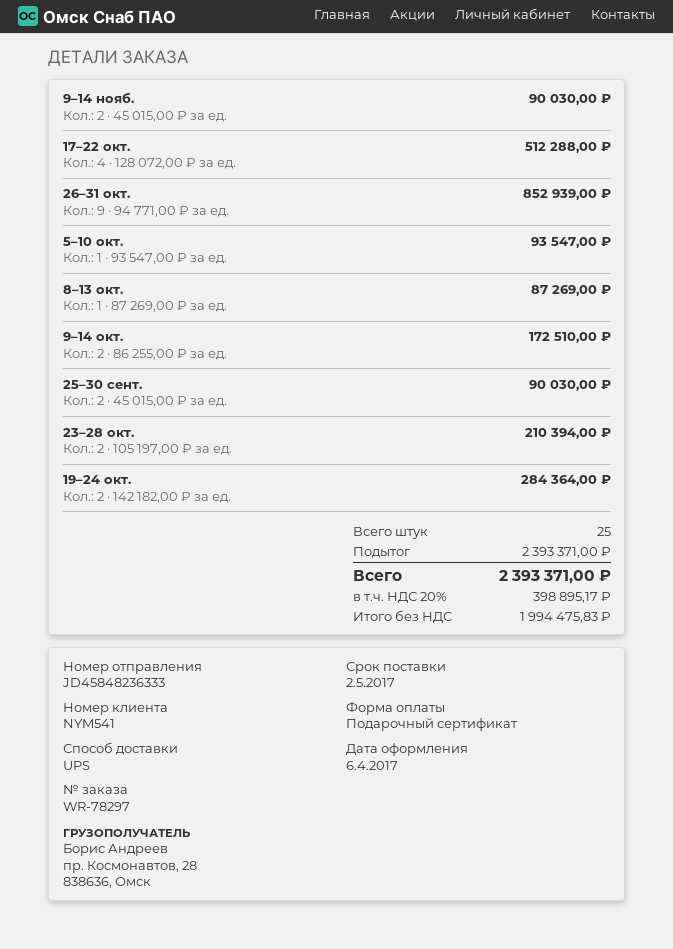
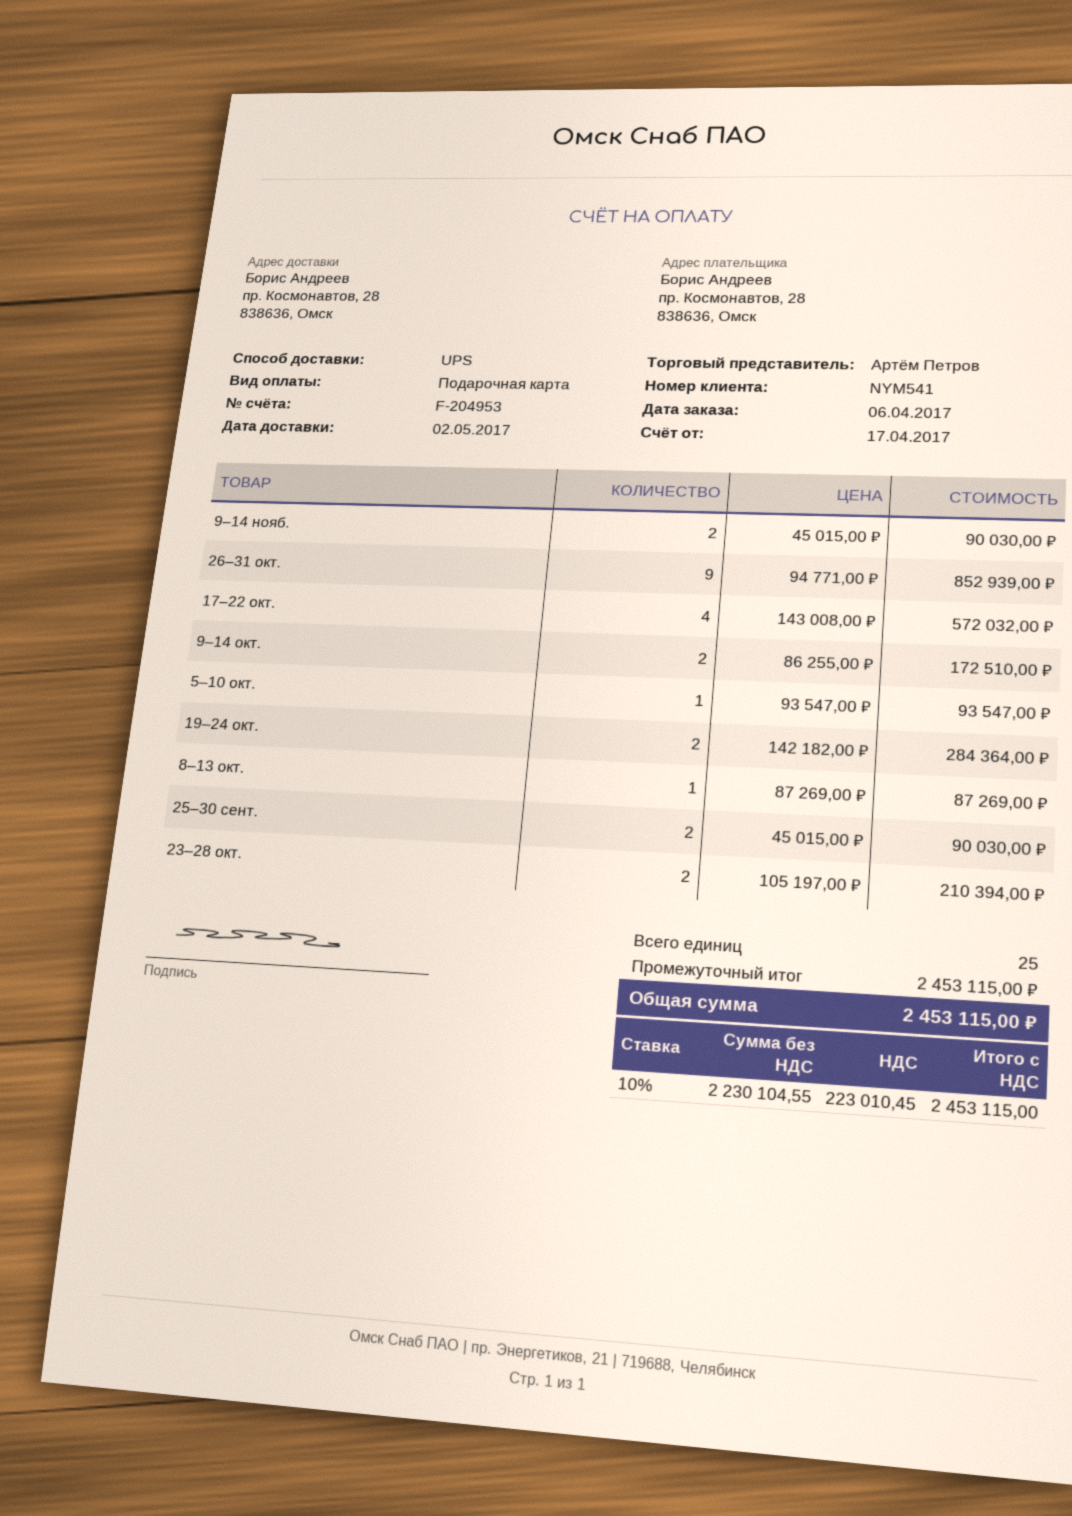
17–22 окт.: 4 x 128072.00 = 512288.00 -> 4 x 143008.00 = 572032.00
subtotal: 2393371.00 -> 2453115.00
net: 1994475.83 -> 2230104.55
tax: 20% = 398895.17 -> 10% = 223010.45
total: 2393371.00 -> 2453115.00

